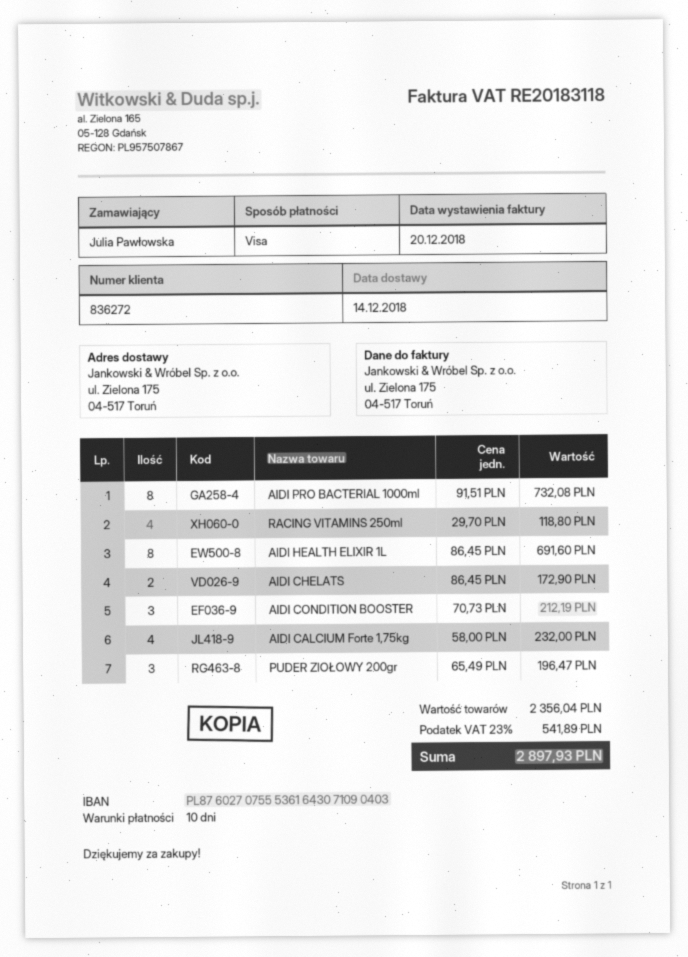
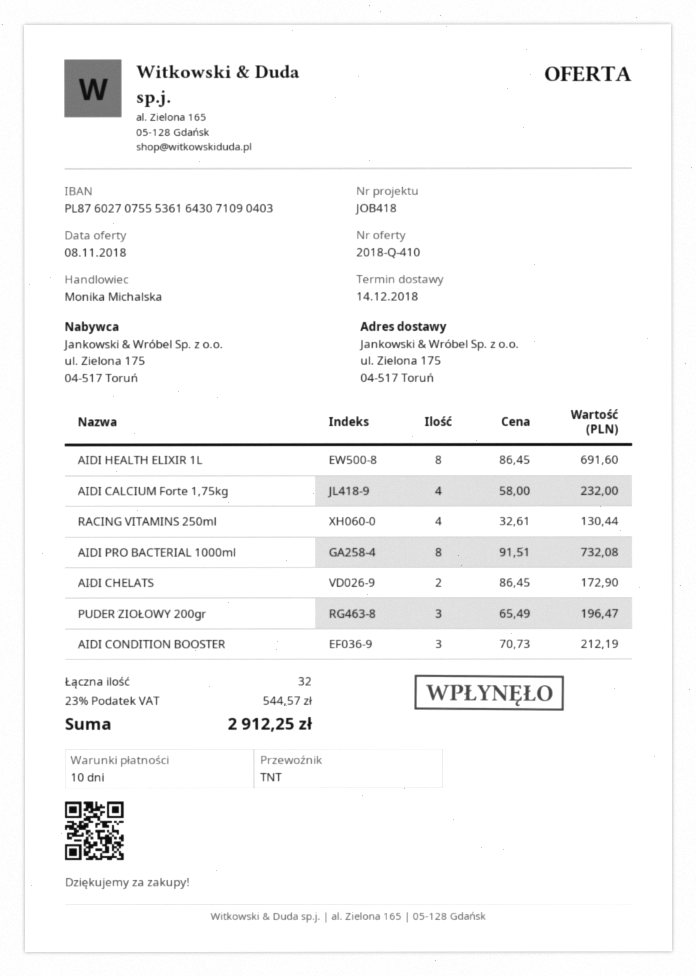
RACING VITAMINS 250ml: 4 x 29.70 = 118.80 -> 4 x 32.61 = 130.44
tax: 23% = 541.89 -> 23% = 544.57
total: 2897.93 -> 2912.25

